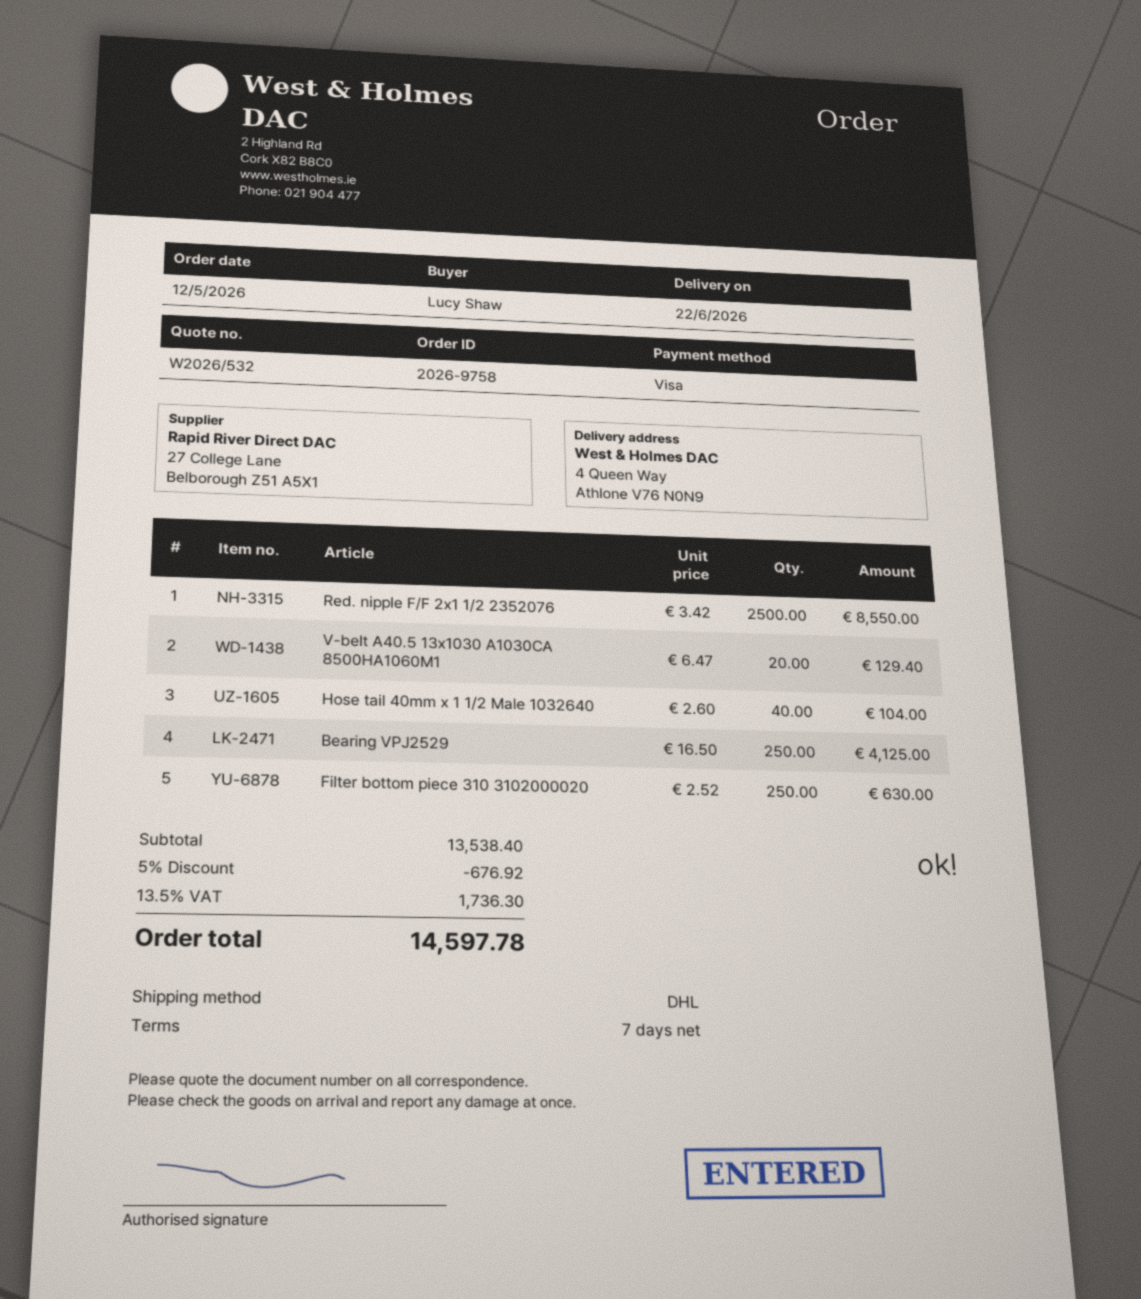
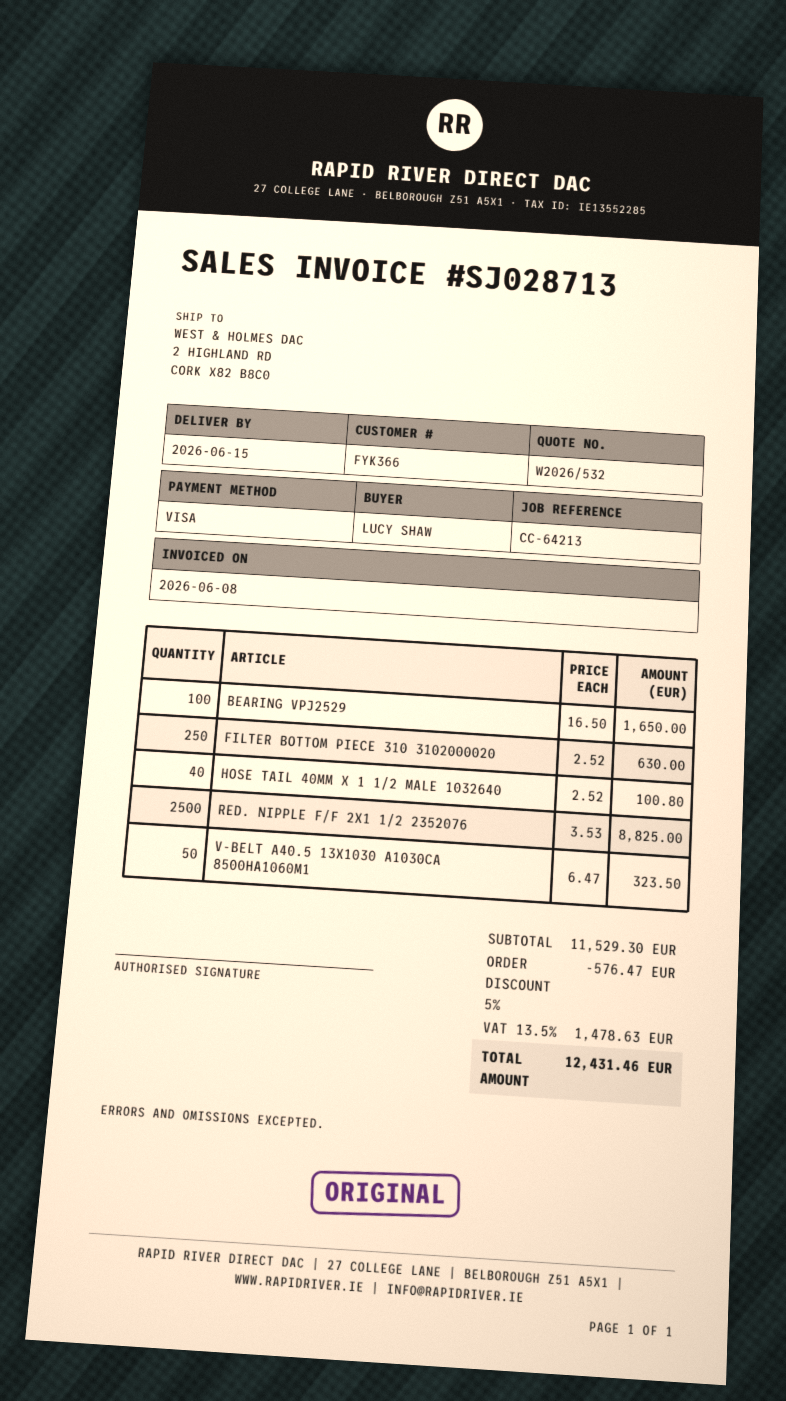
delivery date: 2026-06-22 -> 2026-06-15
ship to: 4 Queen Way, Athlone V76 N0N9 -> 2 HIGHLAND RD, CORK X82 B8C0
Red. nipple F/F 2x1 1/2 2352076: 2500 x 3.42 = 8550.00 -> 2500 x 3.53 = 8825.00
V-belt A40.5 13x1030 A1030CA 8500HA1060M1: 20 x 6.47 = 129.40 -> 50 x 6.47 = 323.50
Hose tail 40mm x 1 1/2 Male 1032640: 40 x 2.60 = 104.00 -> 40 x 2.52 = 100.80
Bearing VPJ2529: 250 x 16.50 = 4125.00 -> 100 x 16.50 = 1650.00
subtotal: 13538.40 -> 11529.30
discount: 5% = 676.92 -> 5% = 576.47
tax: 13.5% = 1736.30 -> 13.5% = 1478.63
total: 14597.78 -> 12431.46

